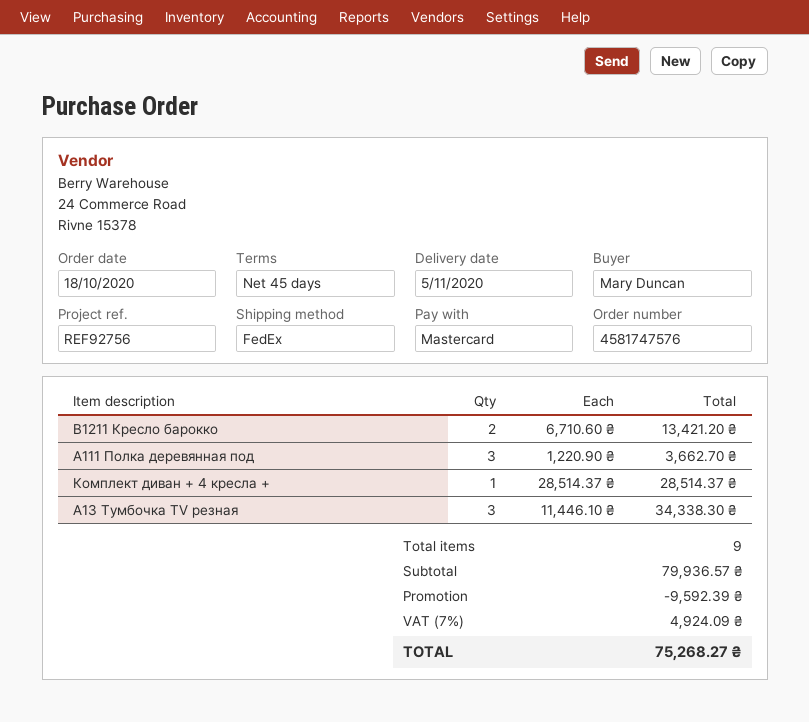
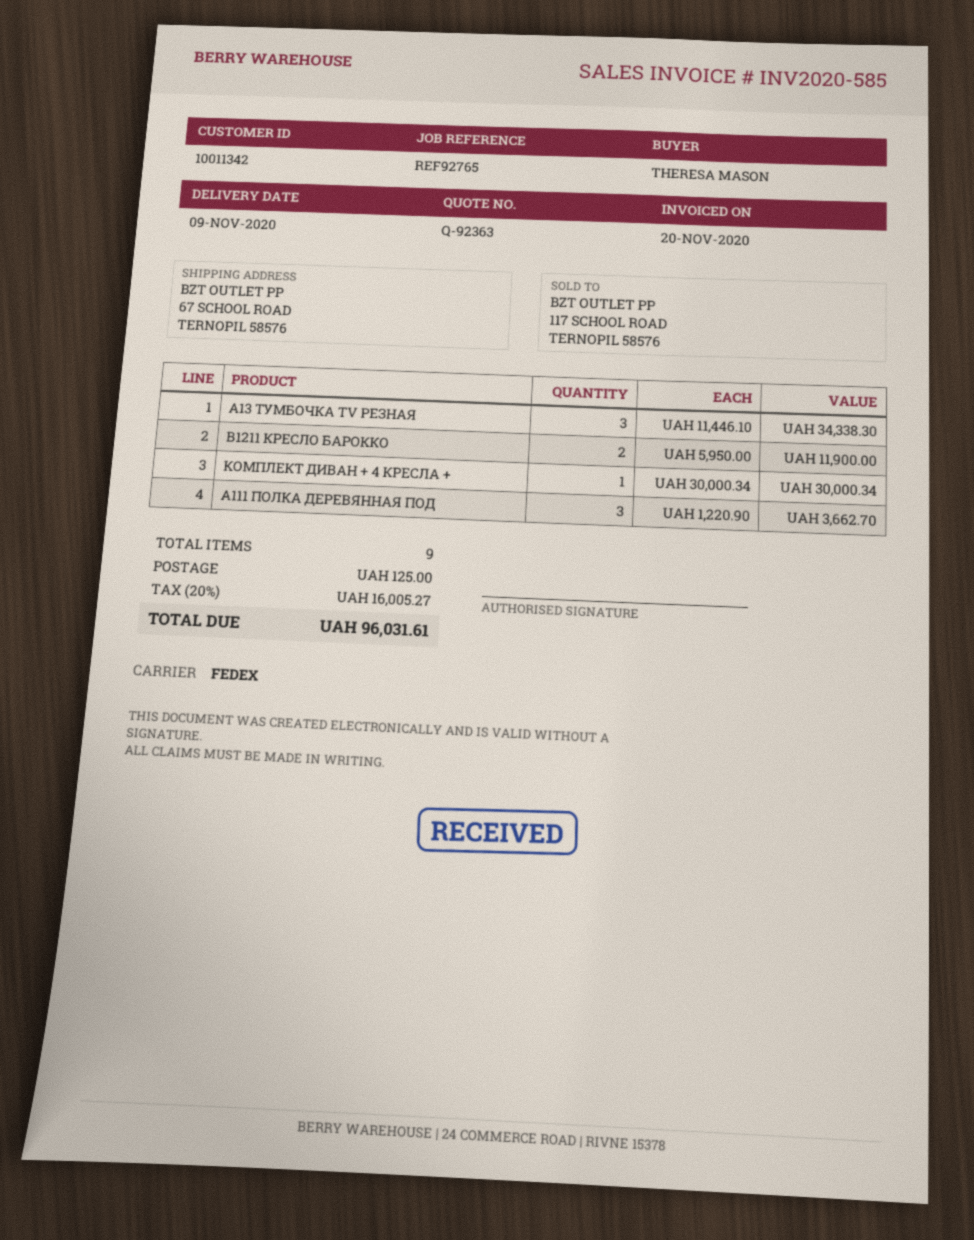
delivery date: 2020-11-05 -> 2020-11-09
reference: REF92756 -> REF92765
ordered by: Mary Duncan -> THERESA MASON
В1211 Кресло барокко: 2 x 6710.60 = 13421.20 -> 2 x 5950.00 = 11900.00
Комплект диван + 4 кресла +: 1 x 28514.37 = 28514.37 -> 1 x 30000.34 = 30000.34
discount: 9592.39 -> none
shipping: none -> 125.00
tax: 7% = 4924.09 -> 20% = 16005.27
total: 75268.27 -> 96031.61

